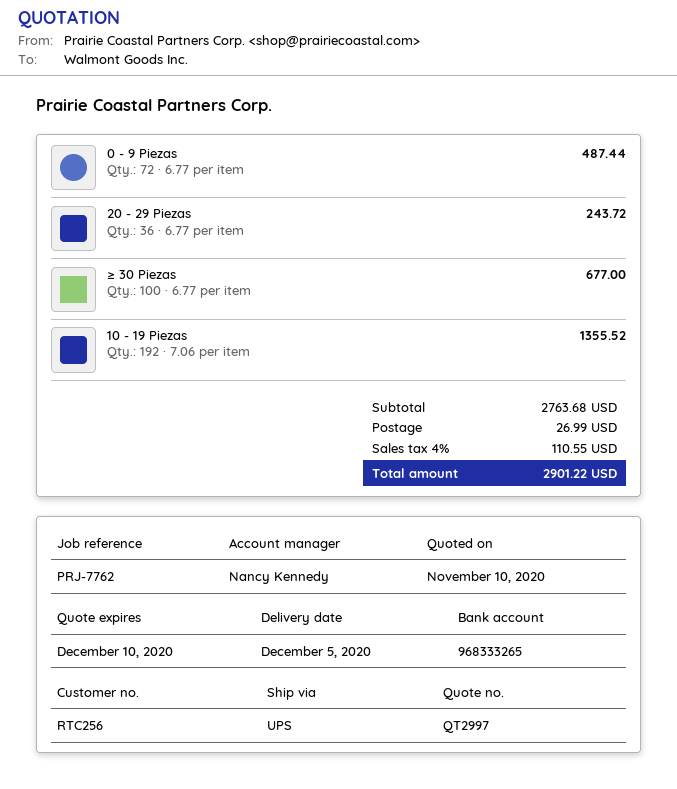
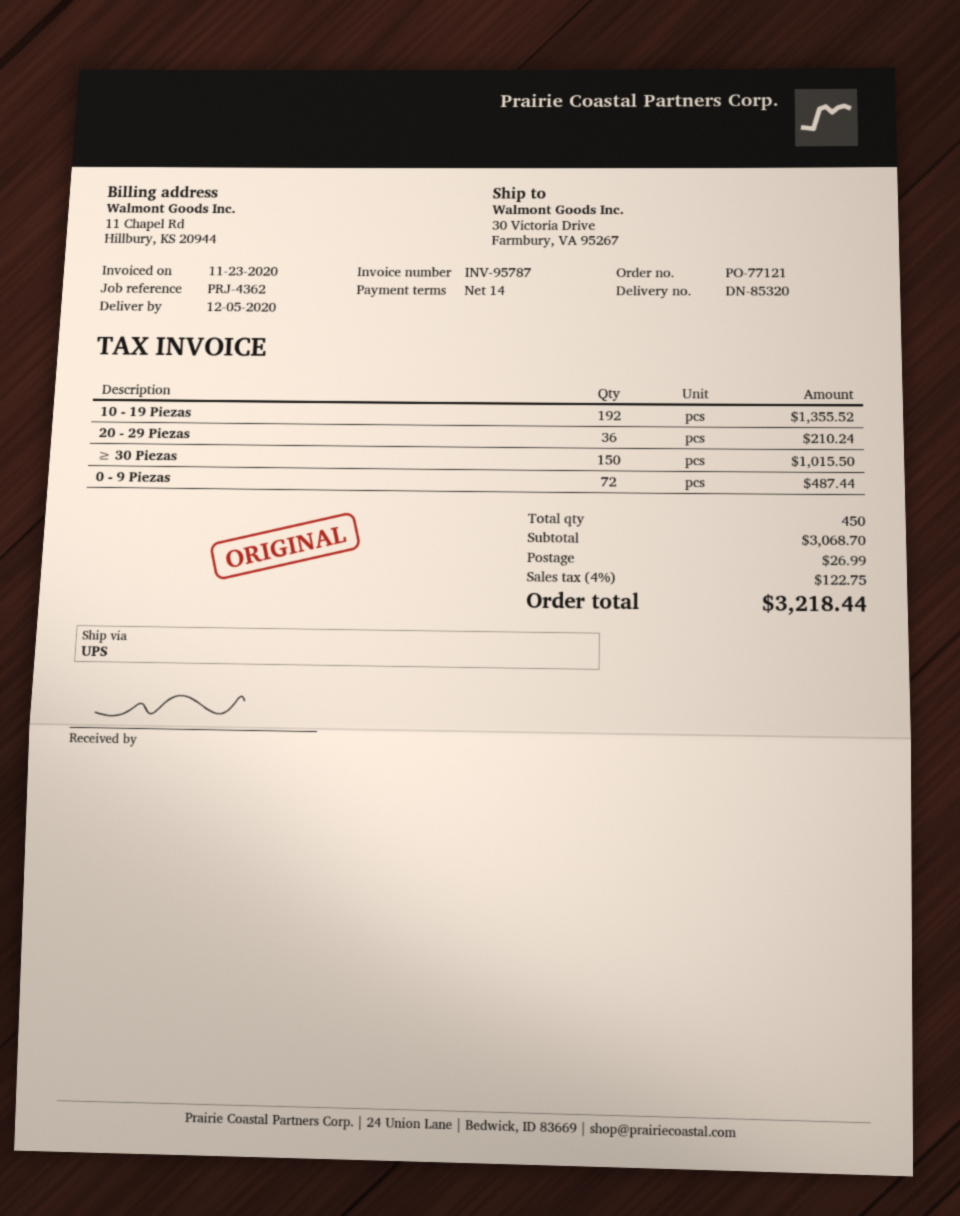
reference: PRJ-7762 -> PRJ-4362
20 - 29 Piezas: 36 for 243.72 -> 36 for 210.24
≥ 30 Piezas: 100 for 677.00 -> 150 for 1015.50
subtotal: 2763.68 -> 3068.70
tax: 4% = 110.55 -> 4% = 122.75
total: 2901.22 -> 3218.44

